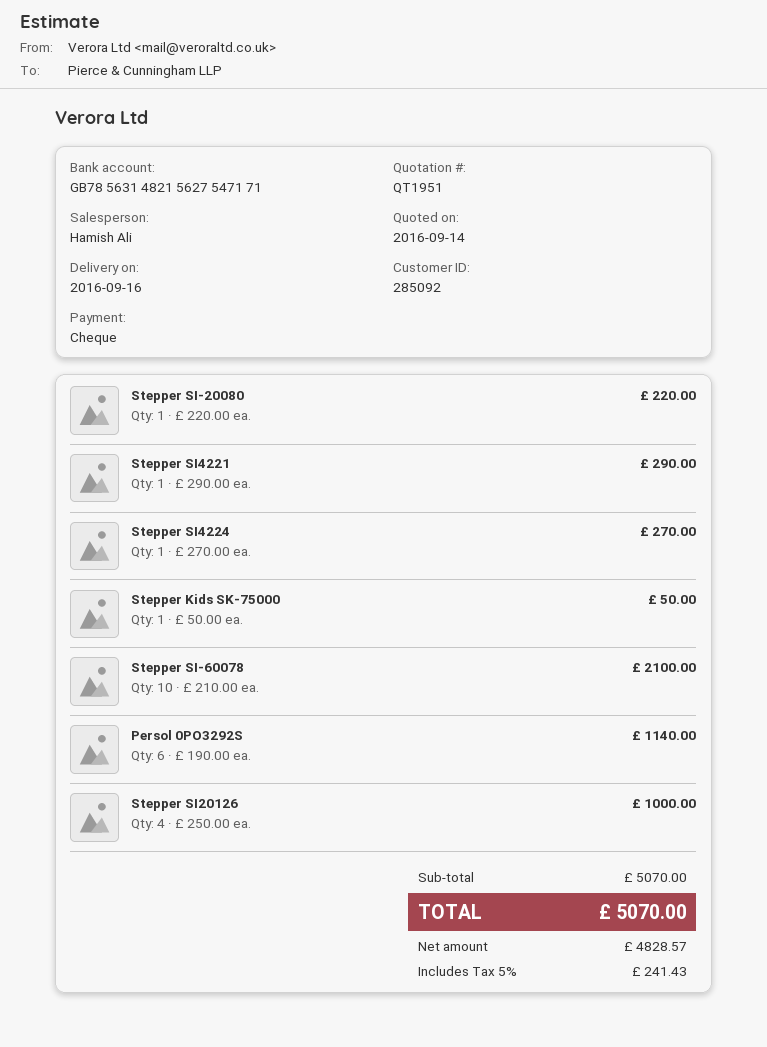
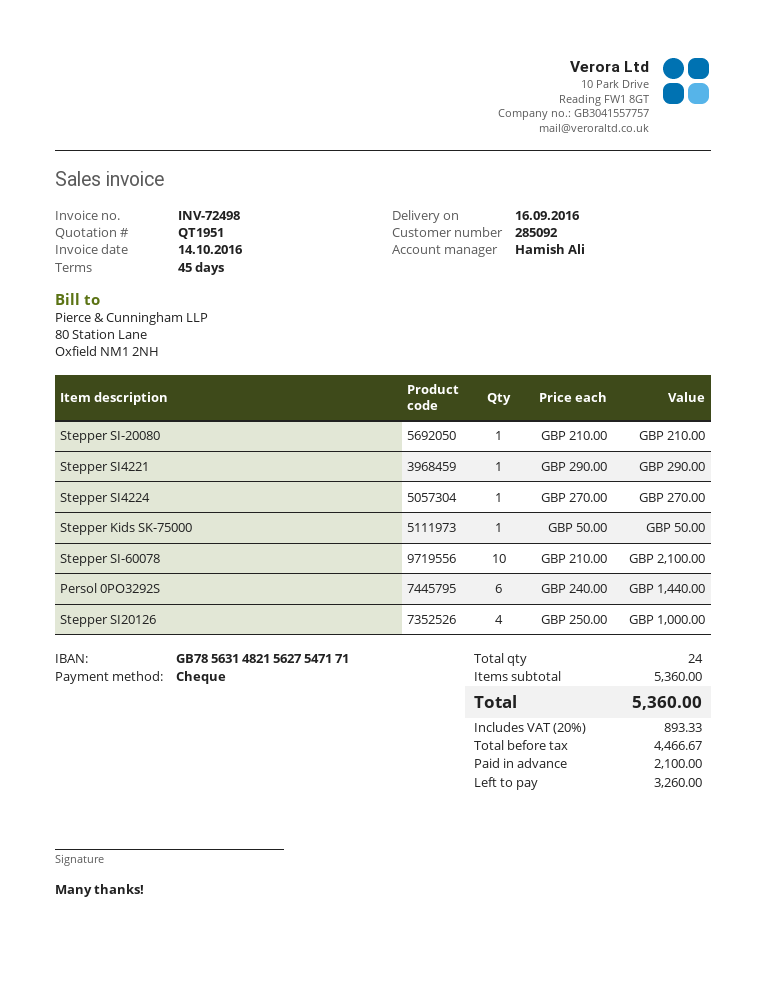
Stepper SI-20080: 1 x 220.00 = 220.00 -> 1 x 210.00 = 210.00
Persol 0PO3292S: 6 x 190.00 = 1140.00 -> 6 x 240.00 = 1440.00
subtotal: 5070.00 -> 5360.00
net: 4828.57 -> 4466.67
tax: 5% = 241.43 -> 20% = 893.33
total: 5070.00 -> 5360.00

